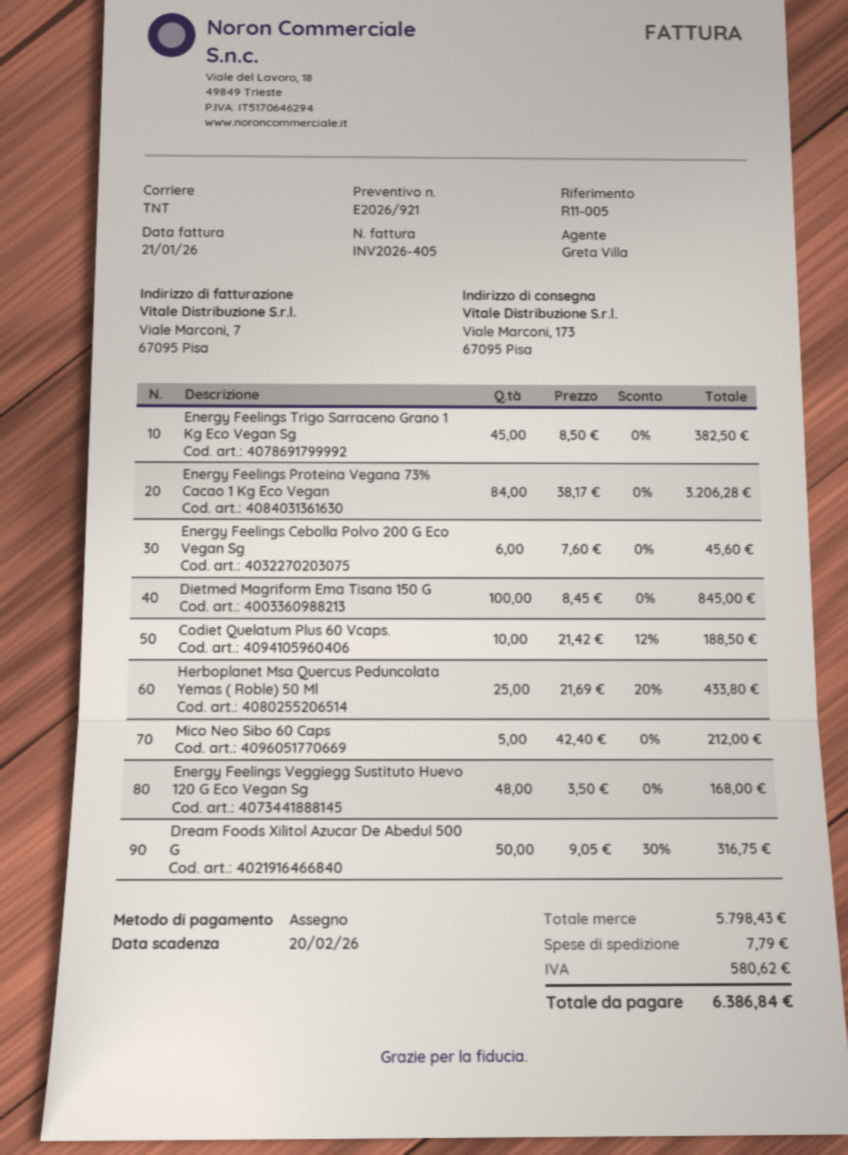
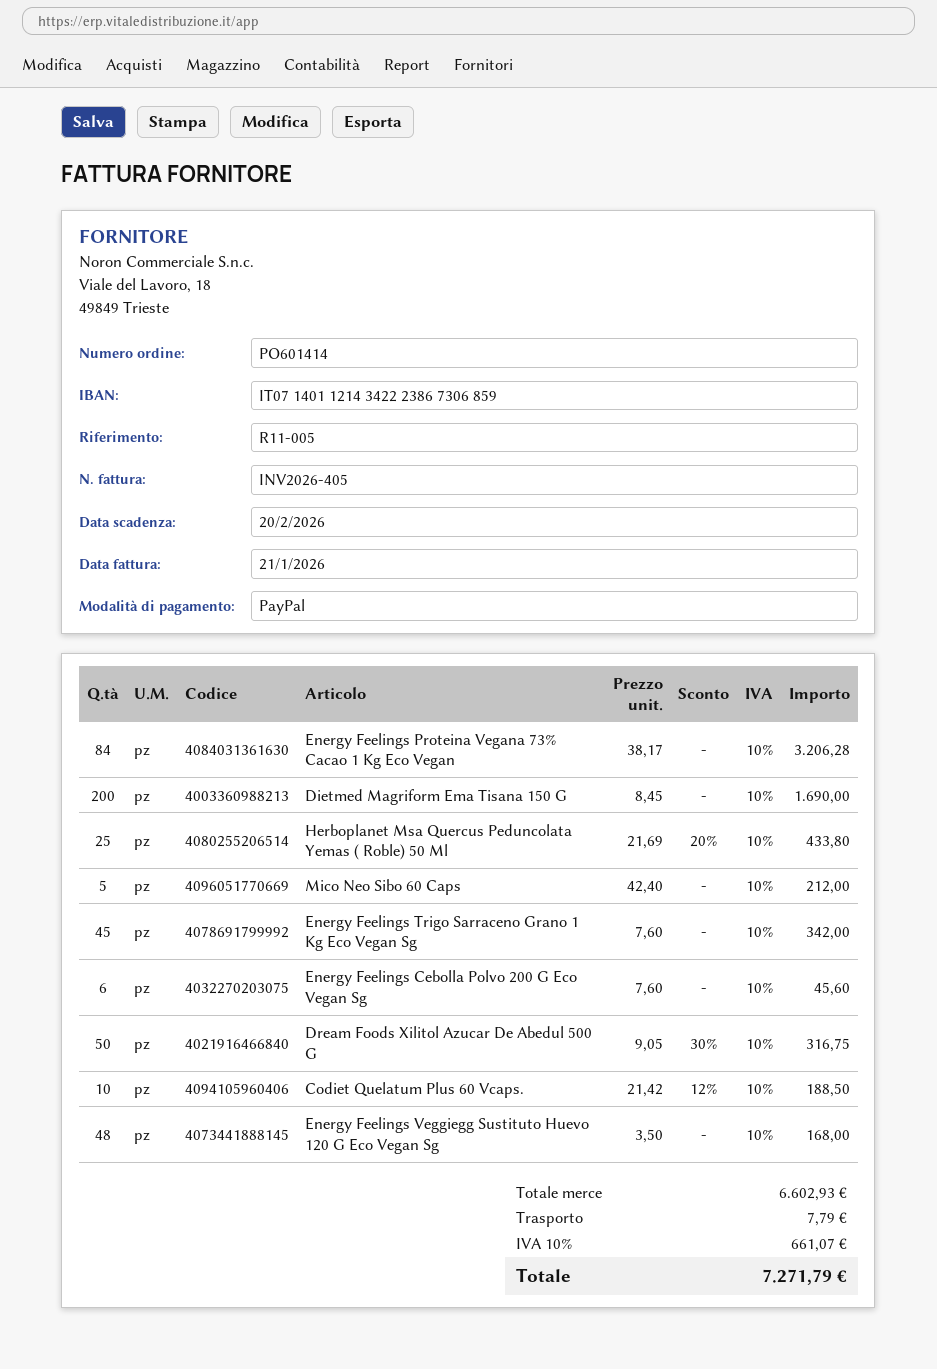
payment method: cheque -> PayPal
Energy Feelings Trigo Sarraceno Grano 1 Kg Eco Vegan Sg: 45 x 8.50 = 382.50 -> 45 x 7.60 = 342.00
Dietmed Magriform Ema Tisana 150 G: 100 x 8.45 = 845.00 -> 200 x 8.45 = 1690.00
subtotal: 5798.43 -> 6602.93
tax: 580.62 -> 661.07
total: 6386.84 -> 7271.79

